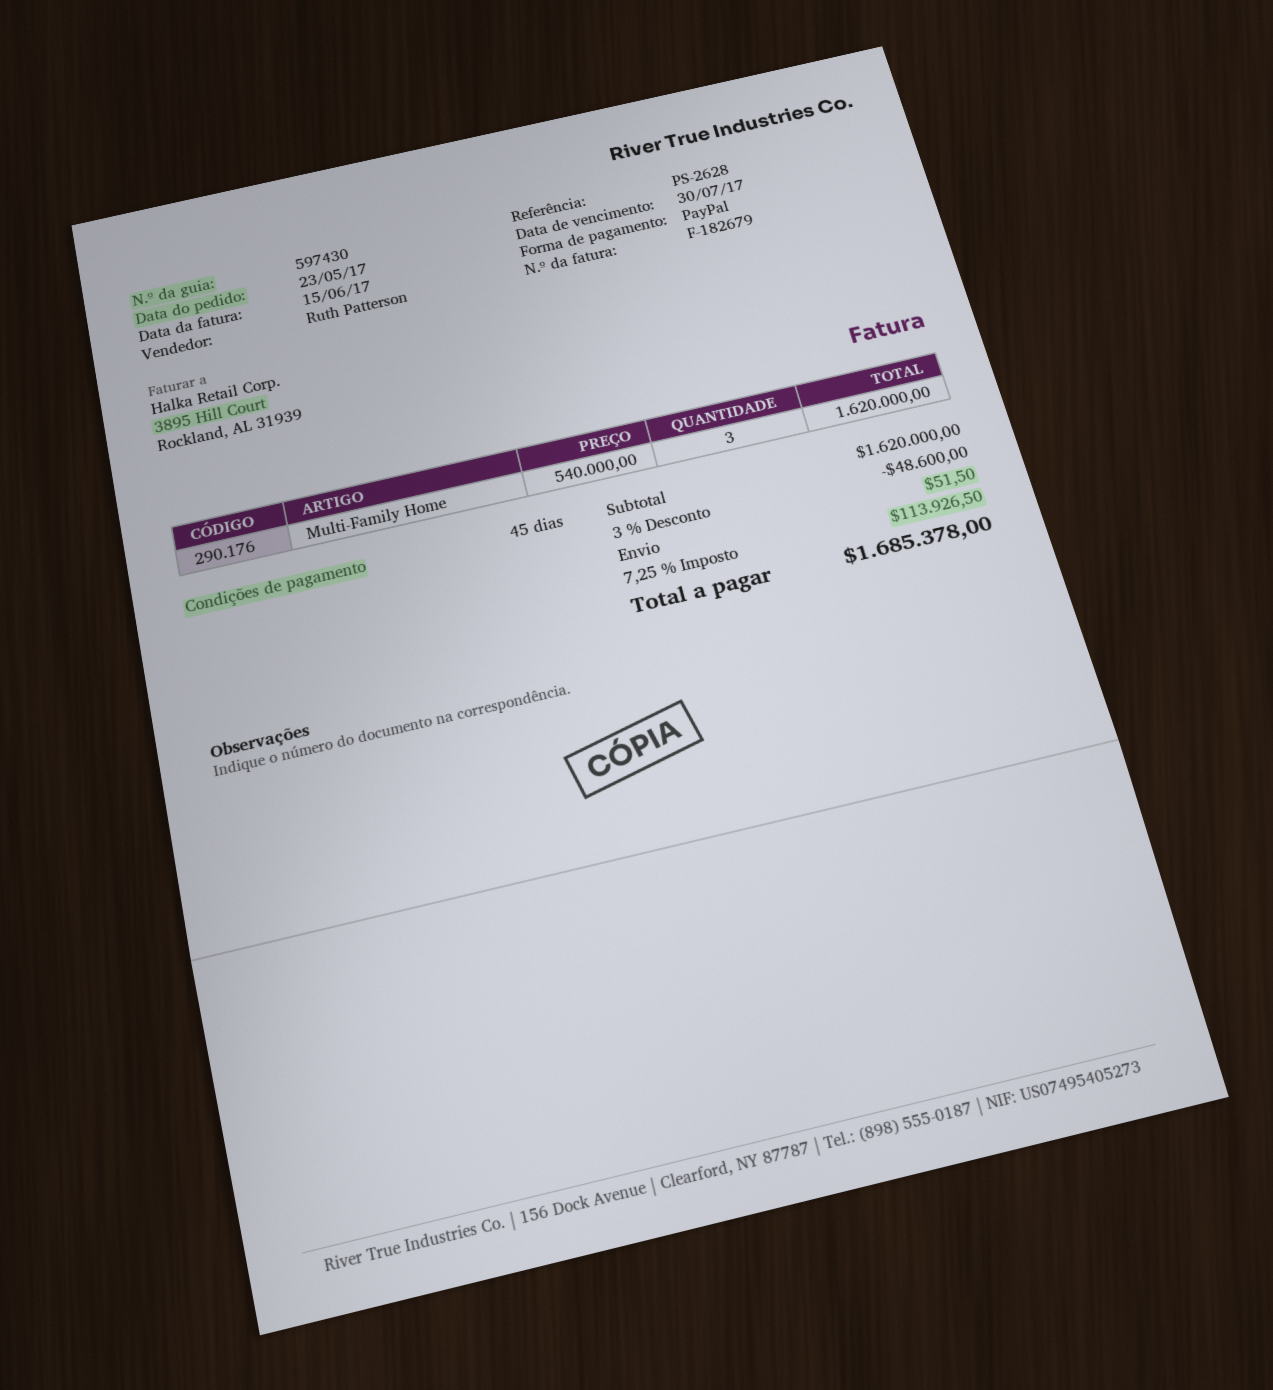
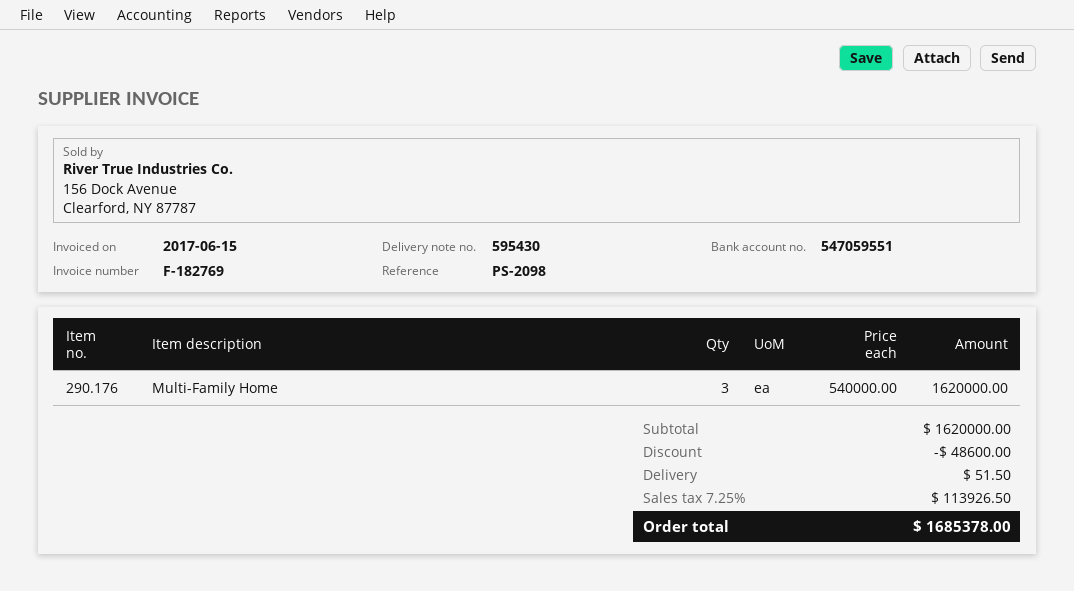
delivery note number: 597430 -> 595430
invoice number: F-182679 -> F-182769
reference: PS-2628 -> PS-2098

